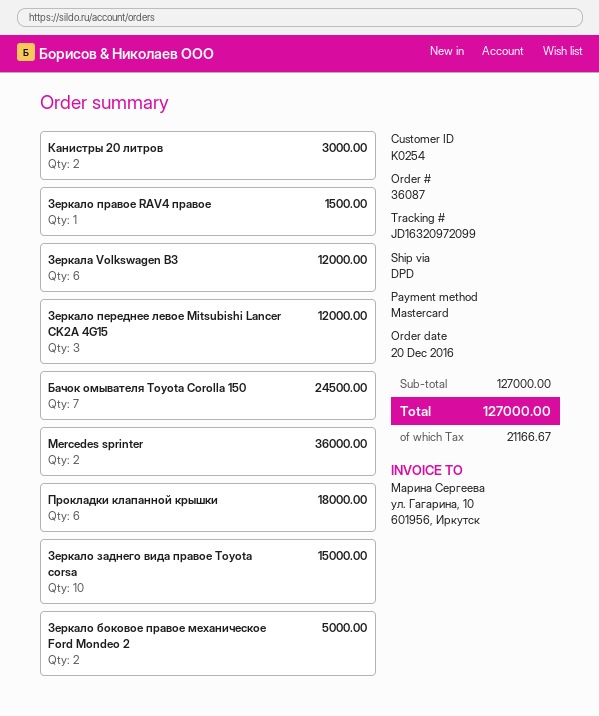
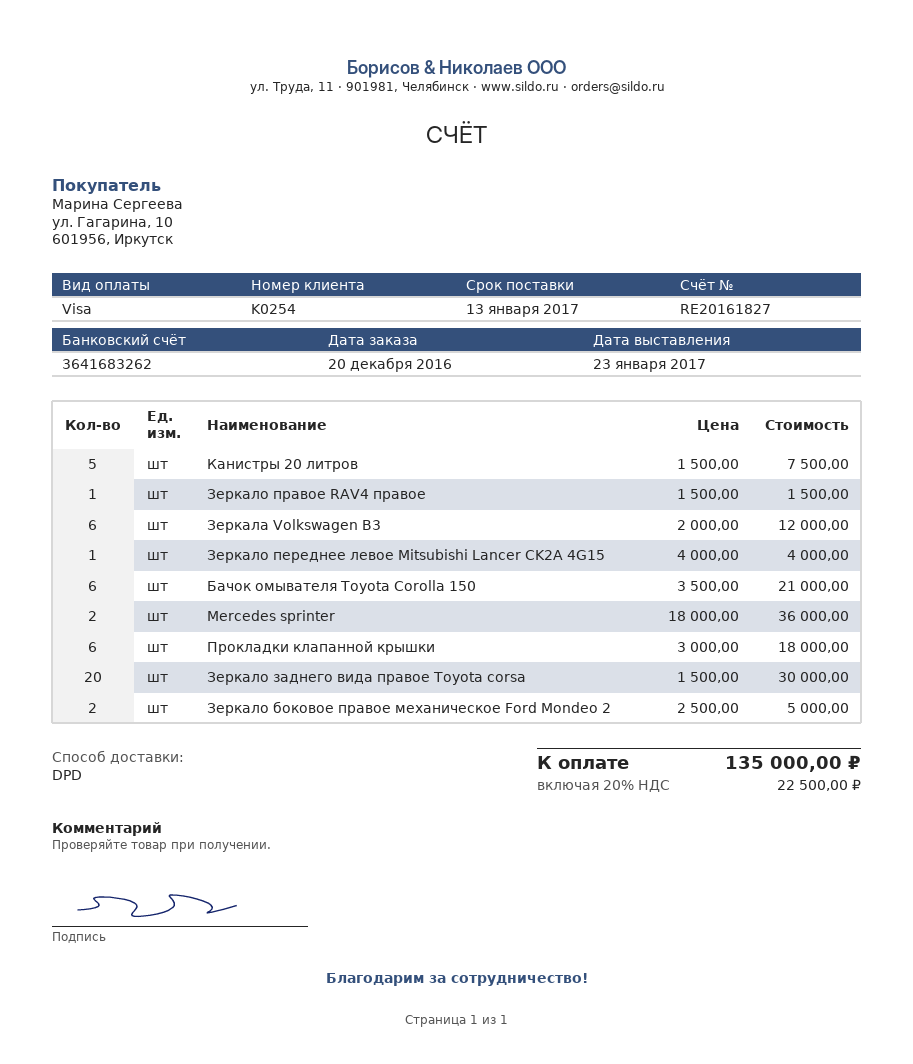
payment method: Mastercard -> Visa
Канистры 20 литров: 2 for 3000.00 -> 5 for 7500.00
Зеркало переднее левое Mitsubishi Lancer CK2A 4G15: 3 for 12000.00 -> 1 for 4000.00
Бачок омывателя Toyota Corolla 150: 7 for 24500.00 -> 6 for 21000.00
Зеркало заднего вида правое Toyota corsa: 10 for 15000.00 -> 20 for 30000.00
tax: 21166.67 -> 22500.00
total: 127000.00 -> 135000.00

